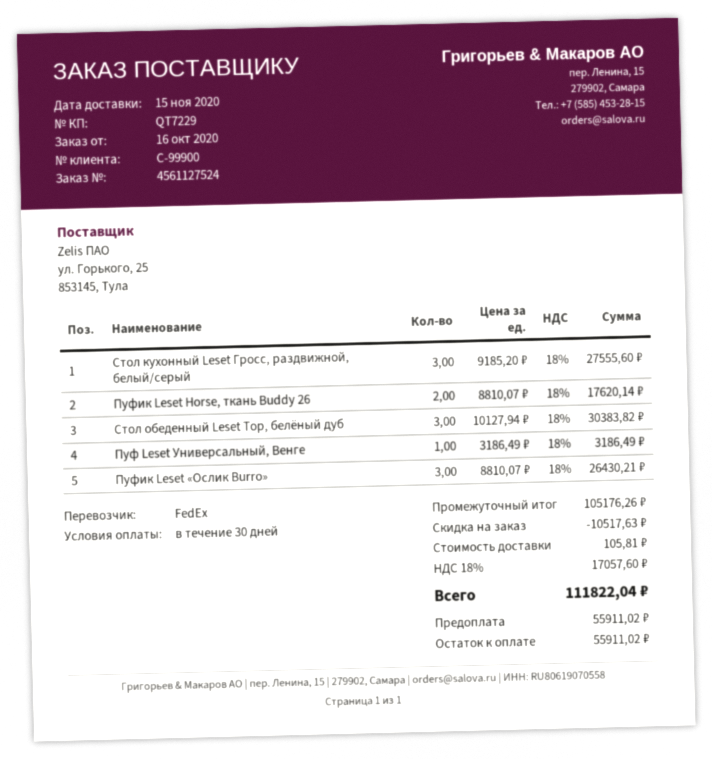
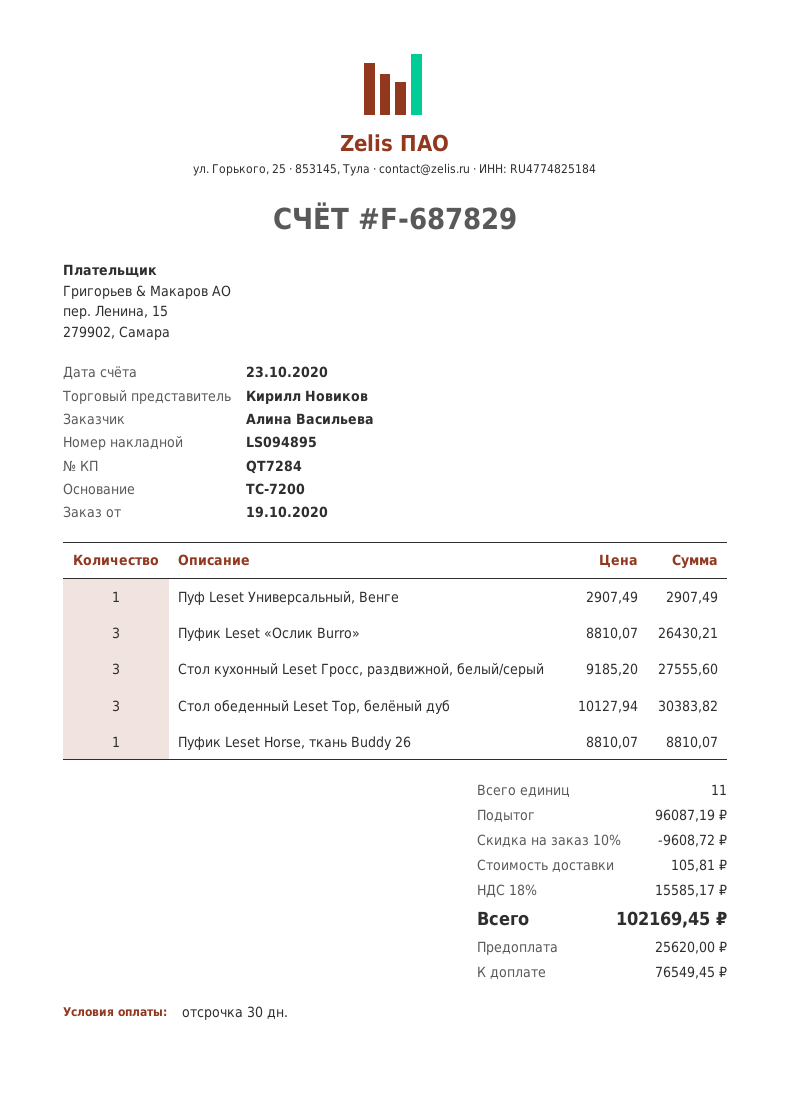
quote number: QT7229 -> QT7284
order date: 2020-10-16 -> 2020-10-19
Пуфик Leset Horse, ткань Buddy 26: 2 x 8810.07 = 17620.14 -> 1 x 8810.07 = 8810.07
Пуф Leset Универсальный, Венге: 1 x 3186.49 = 3186.49 -> 1 x 2907.49 = 2907.49
subtotal: 105176.26 -> 96087.19
discount: 10517.63 -> 9608.72
tax: 18% = 17057.60 -> 18% = 15585.17
total: 111822.04 -> 102169.45
deposit: 55911.02 -> 25620.00
balance: 55911.02 -> 76549.45

